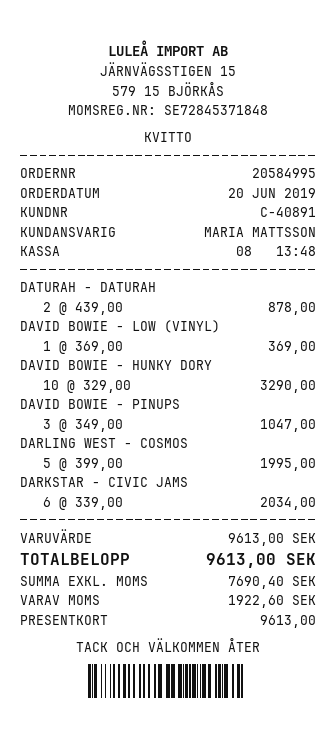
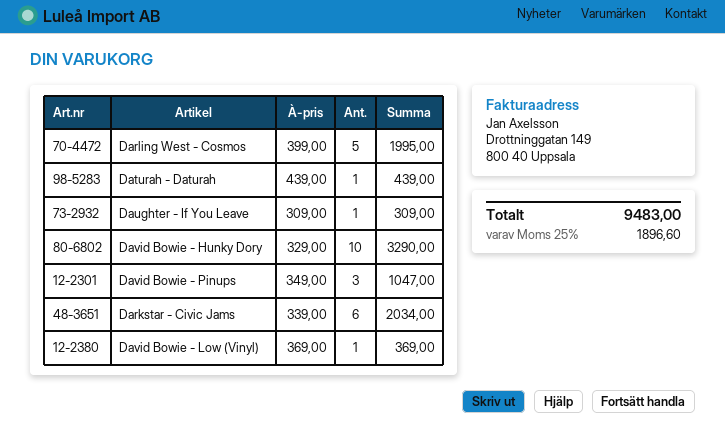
DATURAH - DATURAH: 2 x 439.00 = 878.00 -> 1 x 439.00 = 439.00
Daughter - If You Leave: none -> 1 x 309.00 = 309.00
tax: 1922.60 -> 1896.60
total: 9613.00 -> 9483.00

